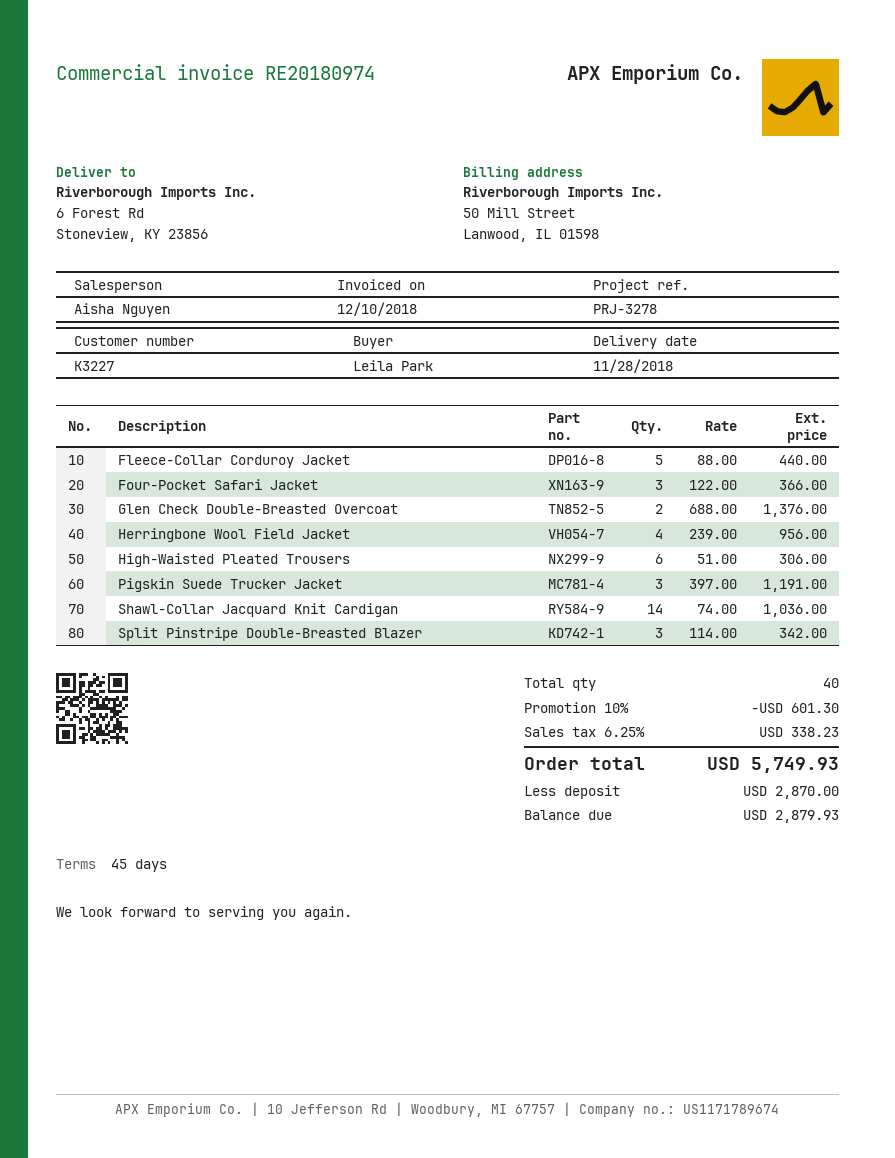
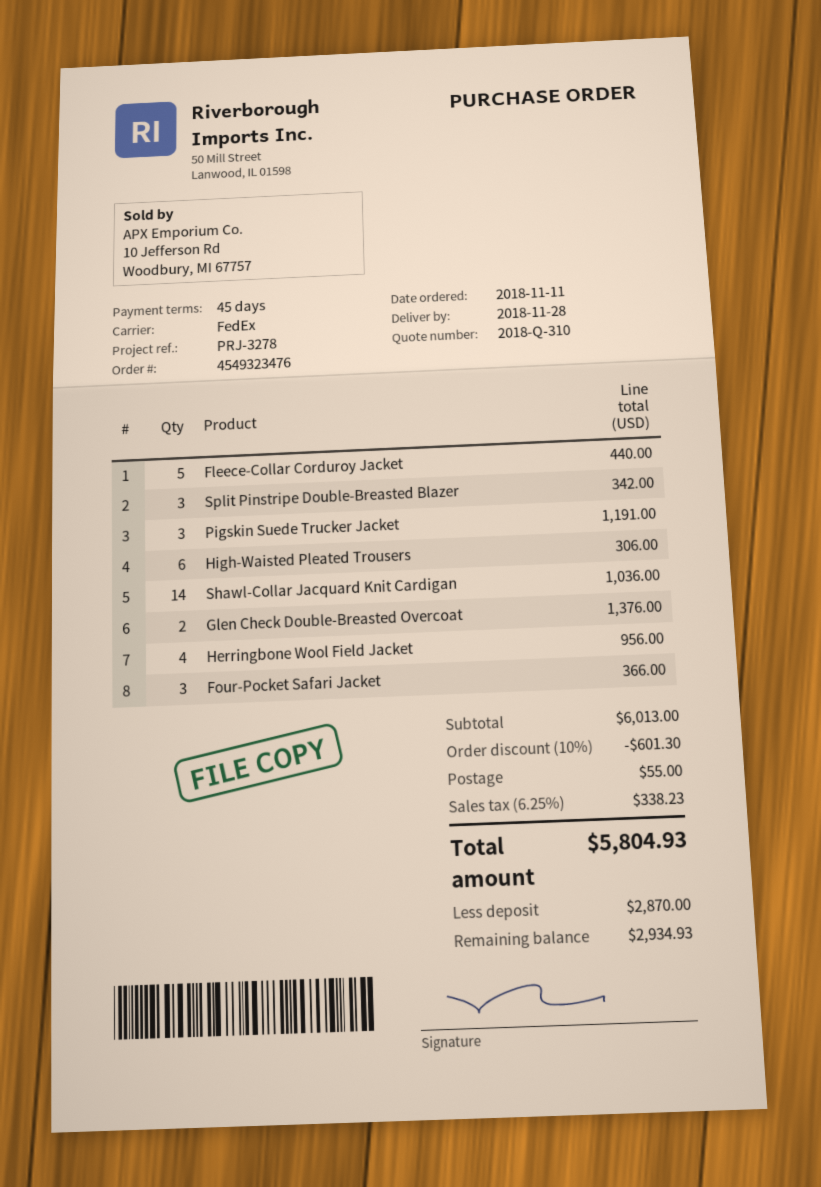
shipping: none -> 55.00
total: 5749.93 -> 5804.93
balance: 2879.93 -> 2934.93

